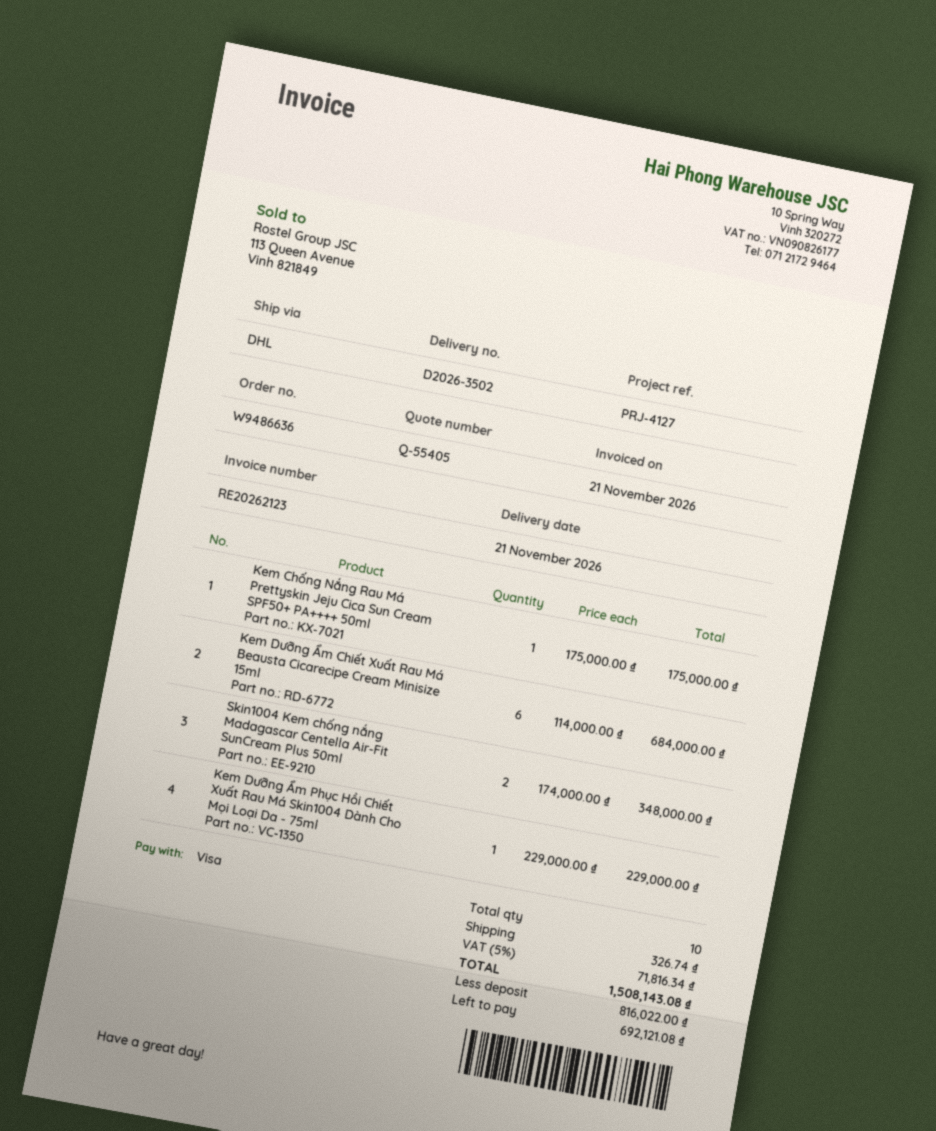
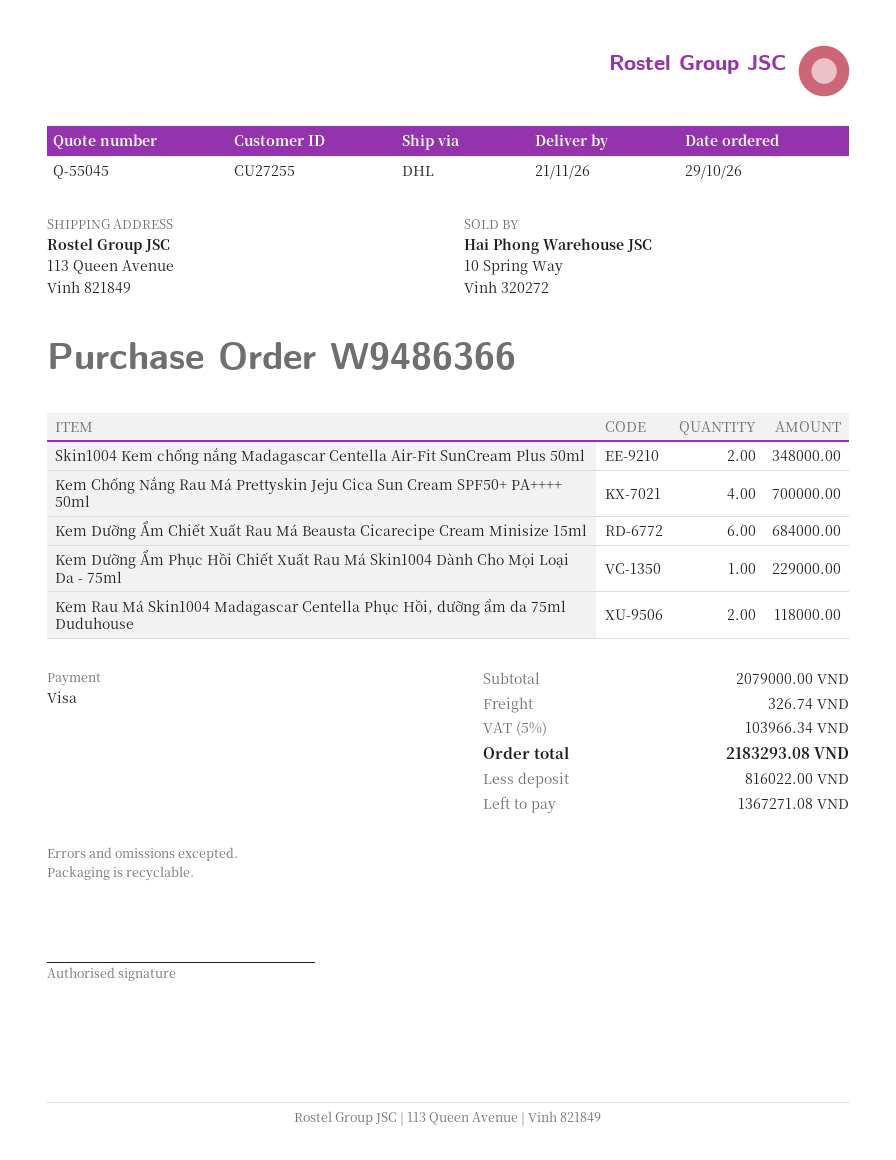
quote number: Q-55405 -> Q-55045
order number: W9486636 -> W9486366
Kem Chống Nắng Rau Má Prettyskin Jeju Cica Sun Cream SPF50+ PA++++ 50ml: 1 for 175000.00 -> 4 for 700000.00
Kem Rau Má Skin1004 Madagascar Centella Phục Hồi, dưỡng ẩm da 75ml Duduhouse: none -> 2 for 118000.00
tax: 5% = 71816.34 -> 5% = 103966.34
total: 1508143.08 -> 2183293.08
balance: 692121.08 -> 1367271.08

